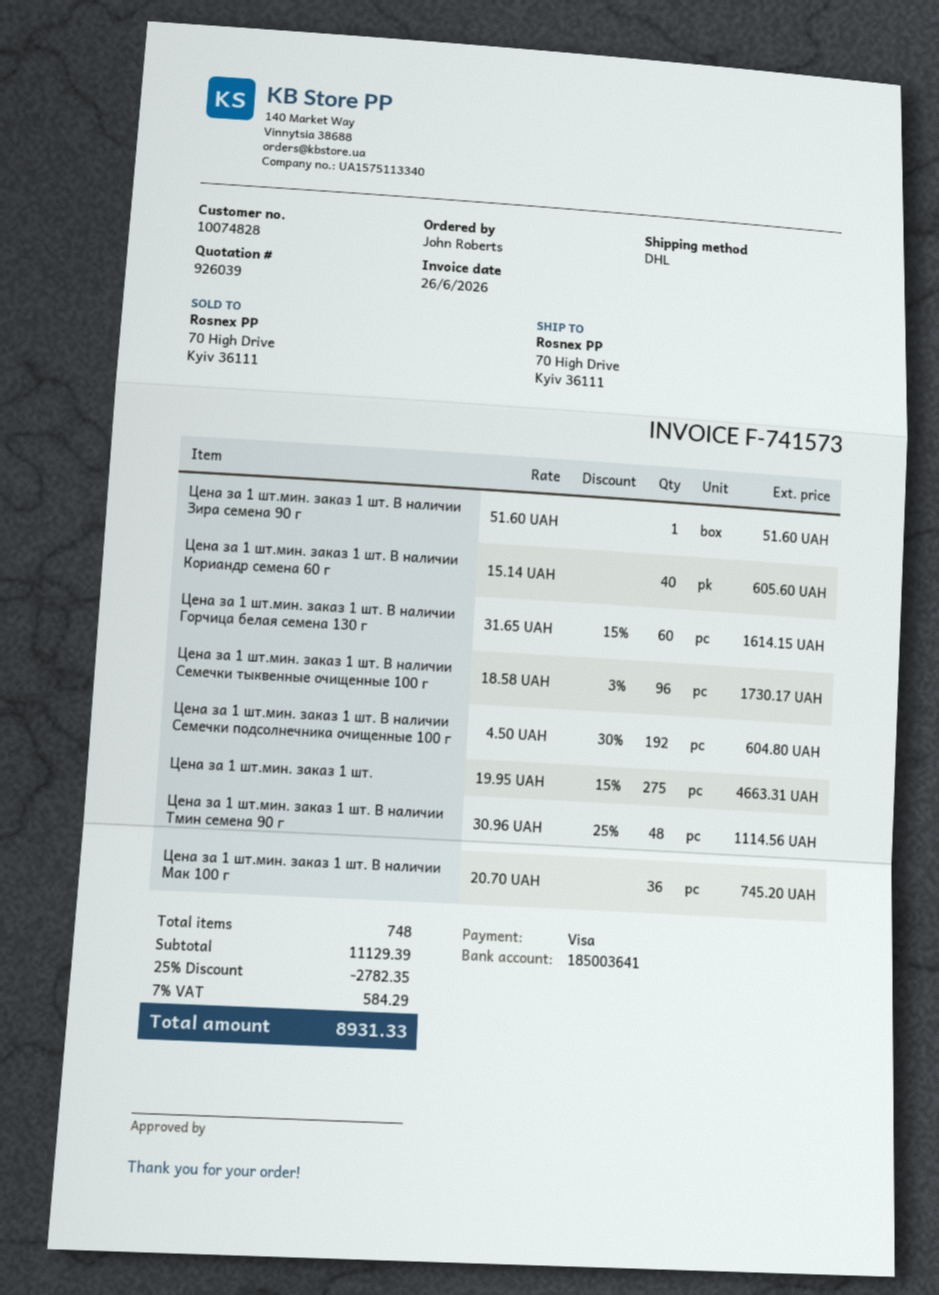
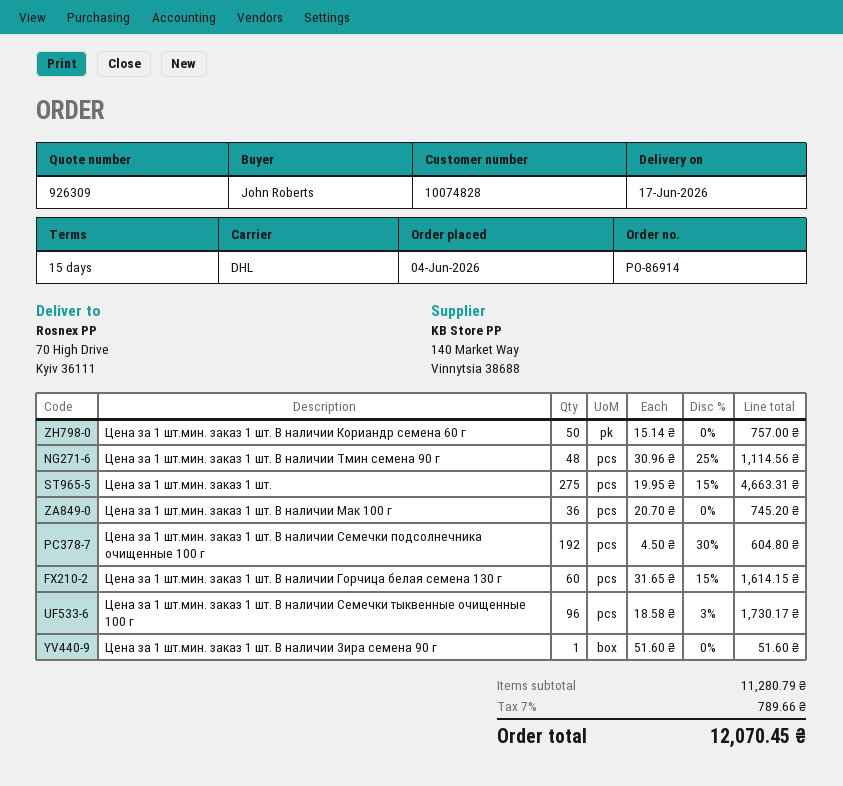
quote number: 926039 -> 926309
Цена за 1 шт.мин. заказ 1 шт. В наличии Кориандр семена 60 г: 40 x 15.14 = 605.60 -> 50 x 15.14 = 757.00
subtotal: 11129.39 -> 11280.79
discount: 25% = 2782.35 -> none
tax: 7% = 584.29 -> 7% = 789.66
total: 8931.33 -> 12070.45

